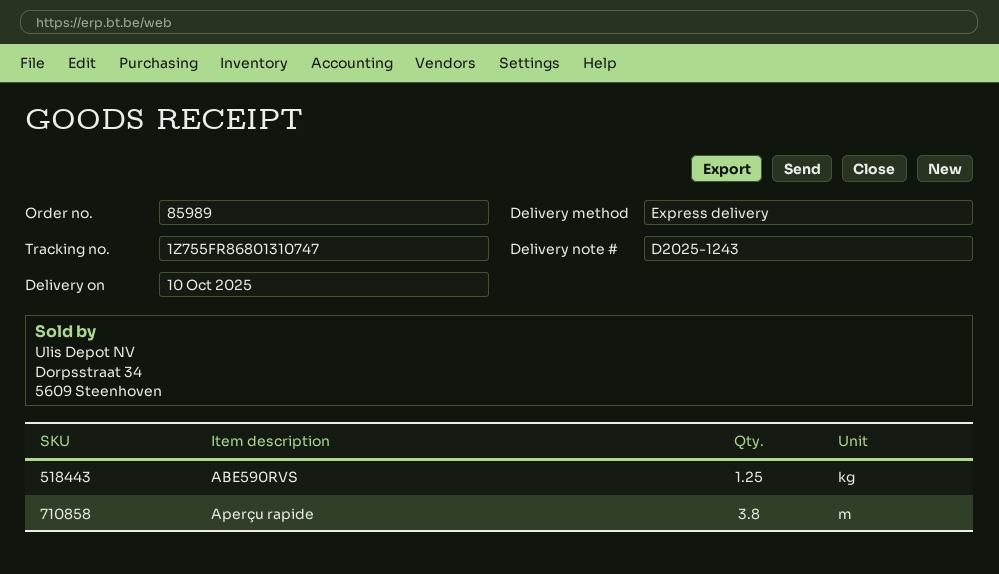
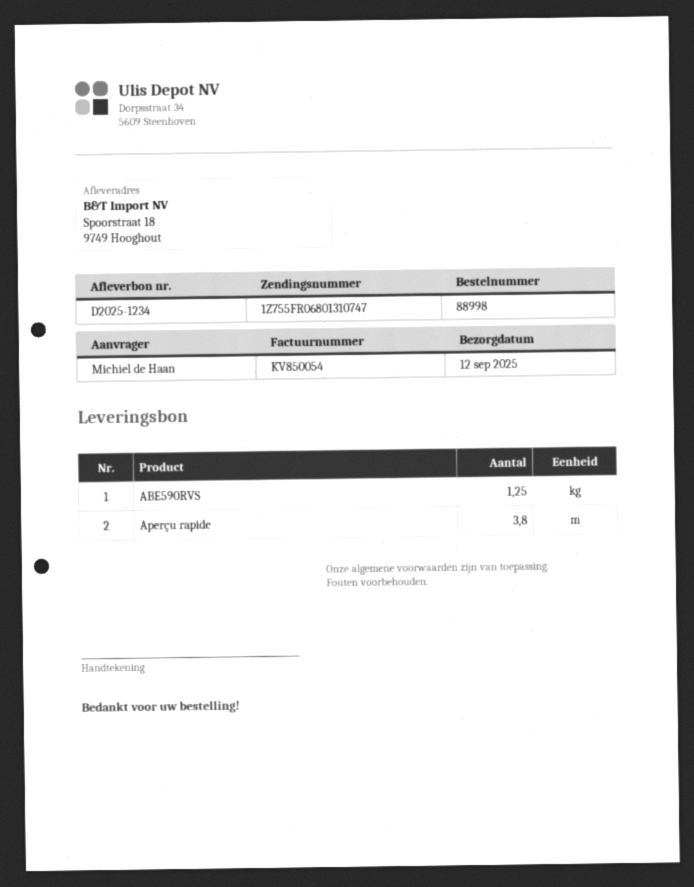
order number: 85989 -> 88998
delivery note number: D2025-1243 -> D2025-1234
delivery date: 2025-10-10 -> 2025-09-12
tracking number: 1Z755FR86801310747 -> 1Z755FR06801310747

